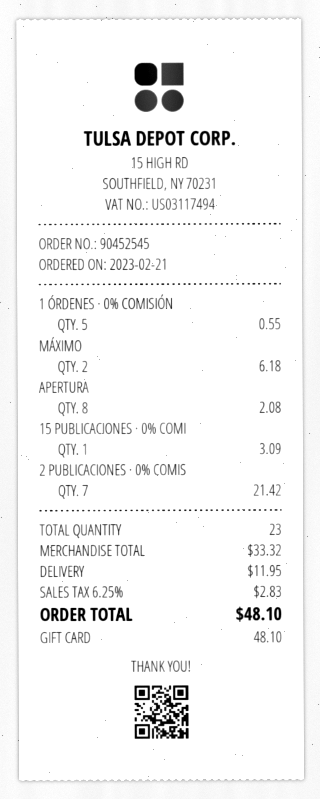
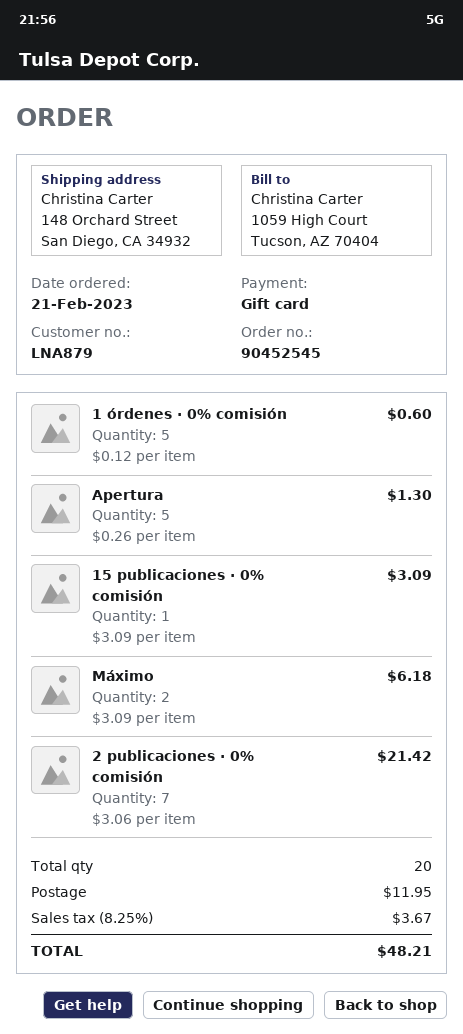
1 ÓRDENES · 0% COMISIÓN: 5 for 0.55 -> 5 for 0.60
APERTURA: 8 for 2.08 -> 5 for 1.30
total quantity: 23 -> 20
tax: 6.25% = 2.83 -> 8.25% = 3.67
total: 48.10 -> 48.21

